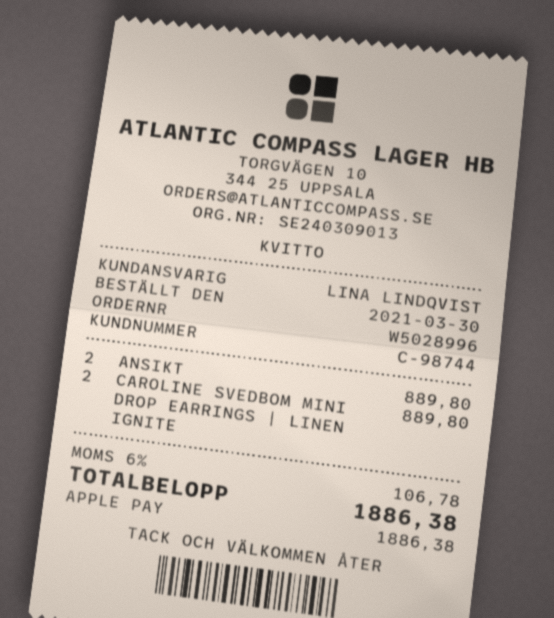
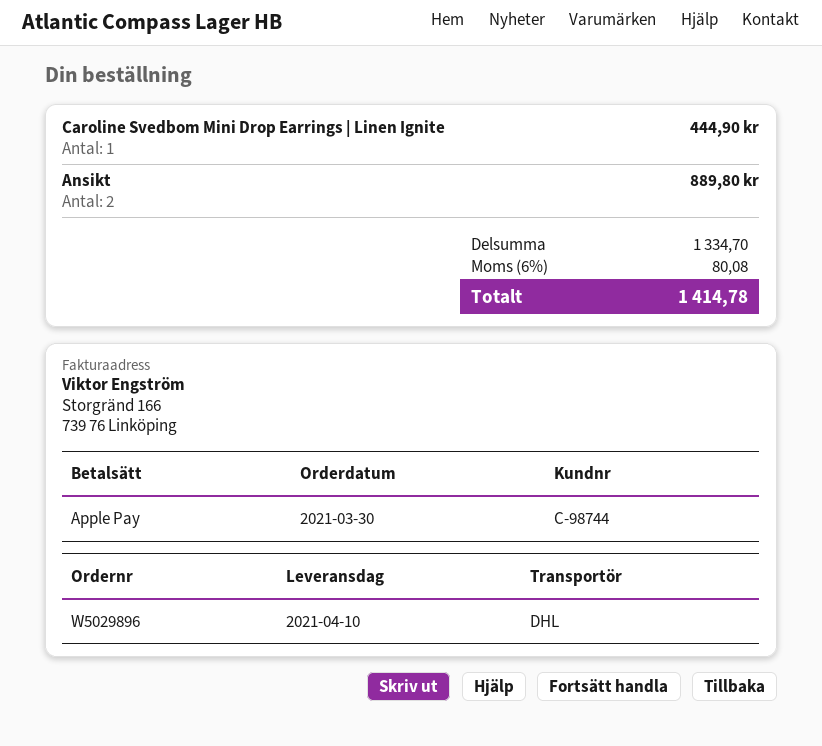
order number: W5028996 -> W5029896
CAROLINE SVEDBOM MINI DROP EARRINGS | LINEN IGNITE: 2 for 889.80 -> 1 for 444.90
tax: 6% = 106.78 -> 6% = 80.08
total: 1886.38 -> 1414.78

